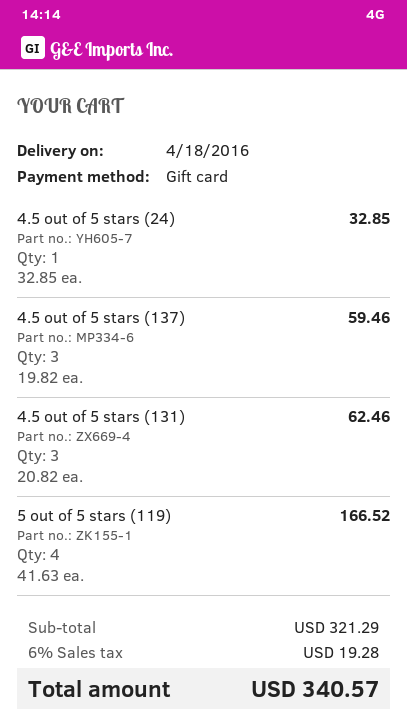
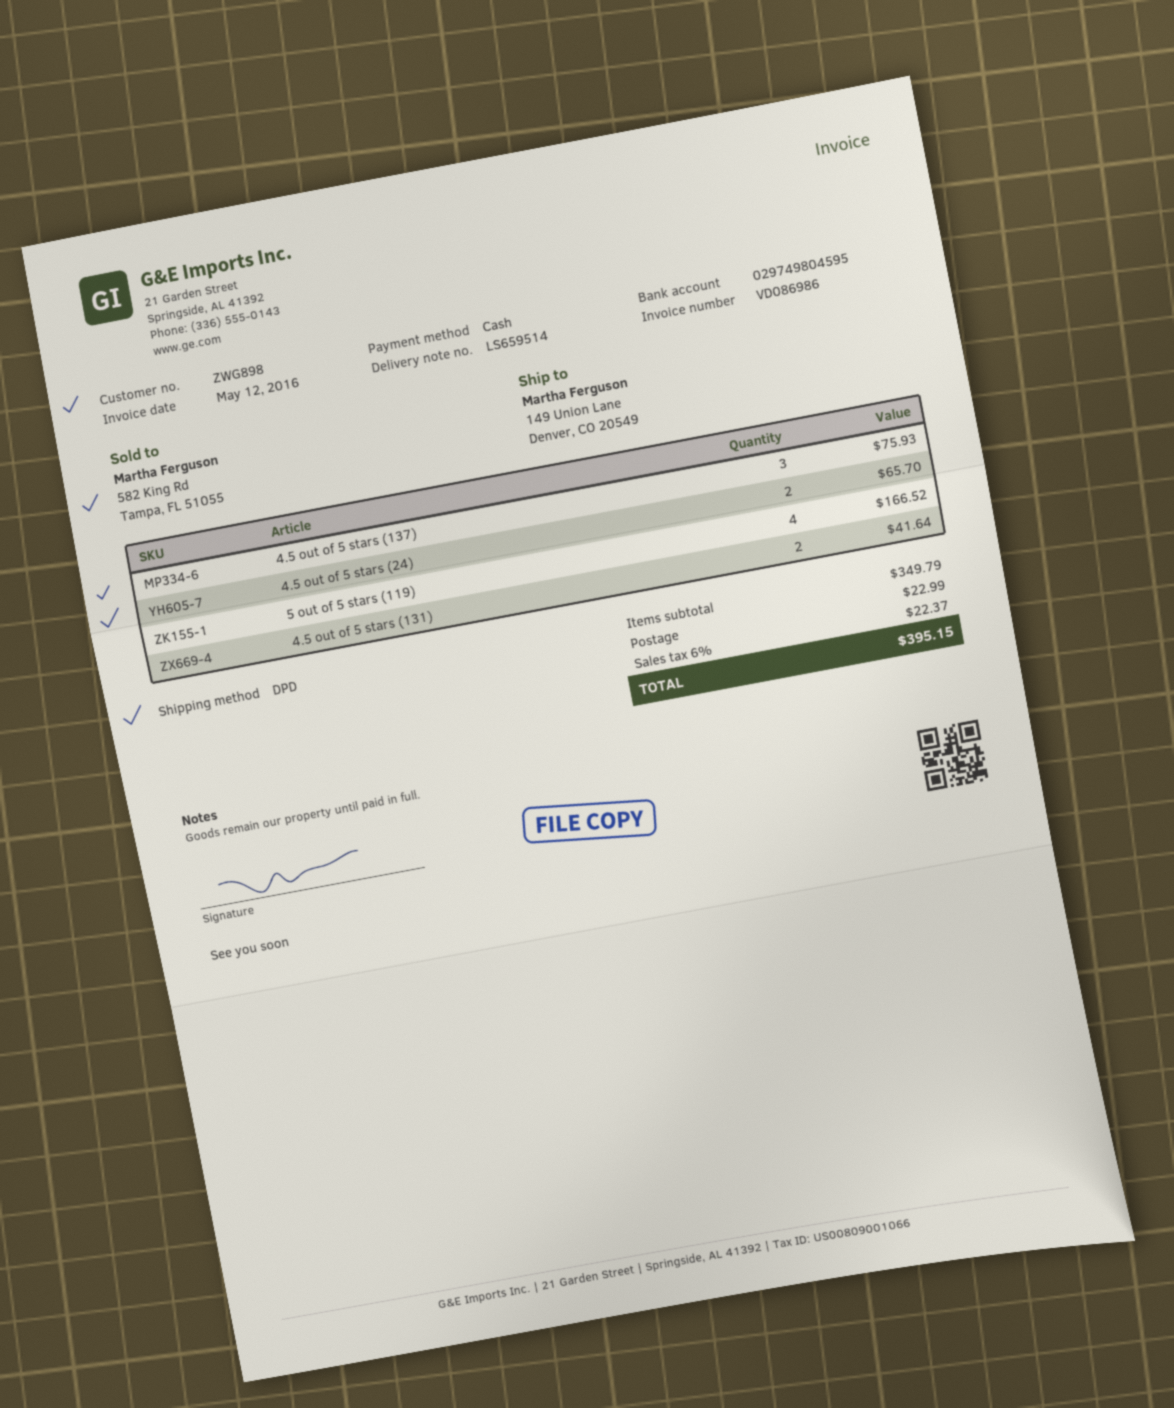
payment method: gift card -> cash
4.5 out of 5 stars (24): 1 for 32.85 -> 2 for 65.70
4.5 out of 5 stars (137): 3 for 59.46 -> 3 for 75.93
4.5 out of 5 stars (131): 3 for 62.46 -> 2 for 41.64
subtotal: 321.29 -> 349.79
shipping: none -> 22.99
tax: 6% = 19.28 -> 6% = 22.37
total: 340.57 -> 395.15

